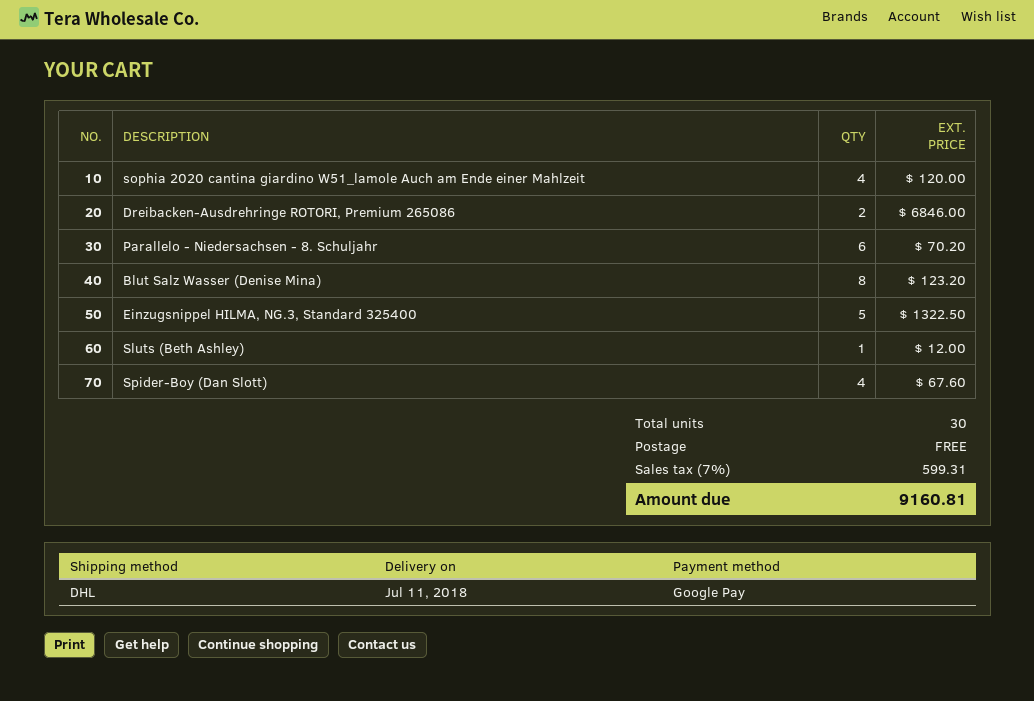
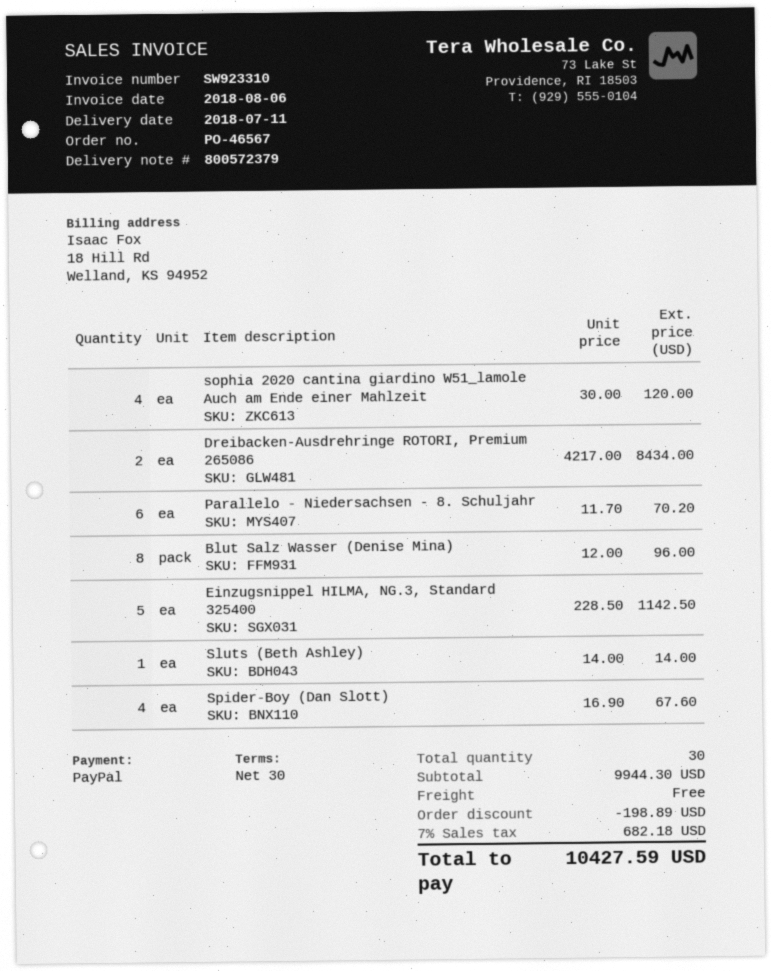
payment method: Google Pay -> PayPal
Dreibacken-Ausdrehringe ROTORI, Premium 265086: 2 for 6846.00 -> 2 for 8434.00
Blut Salz Wasser (Denise Mina): 8 for 123.20 -> 8 for 96.00
Einzugsnippel HILMA, NG.3, Standard 325400: 5 for 1322.50 -> 5 for 1142.50
Sluts (Beth Ashley): 1 for 12.00 -> 1 for 14.00
discount: none -> 198.89
tax: 7% = 599.31 -> 7% = 682.18
total: 9160.81 -> 10427.59

